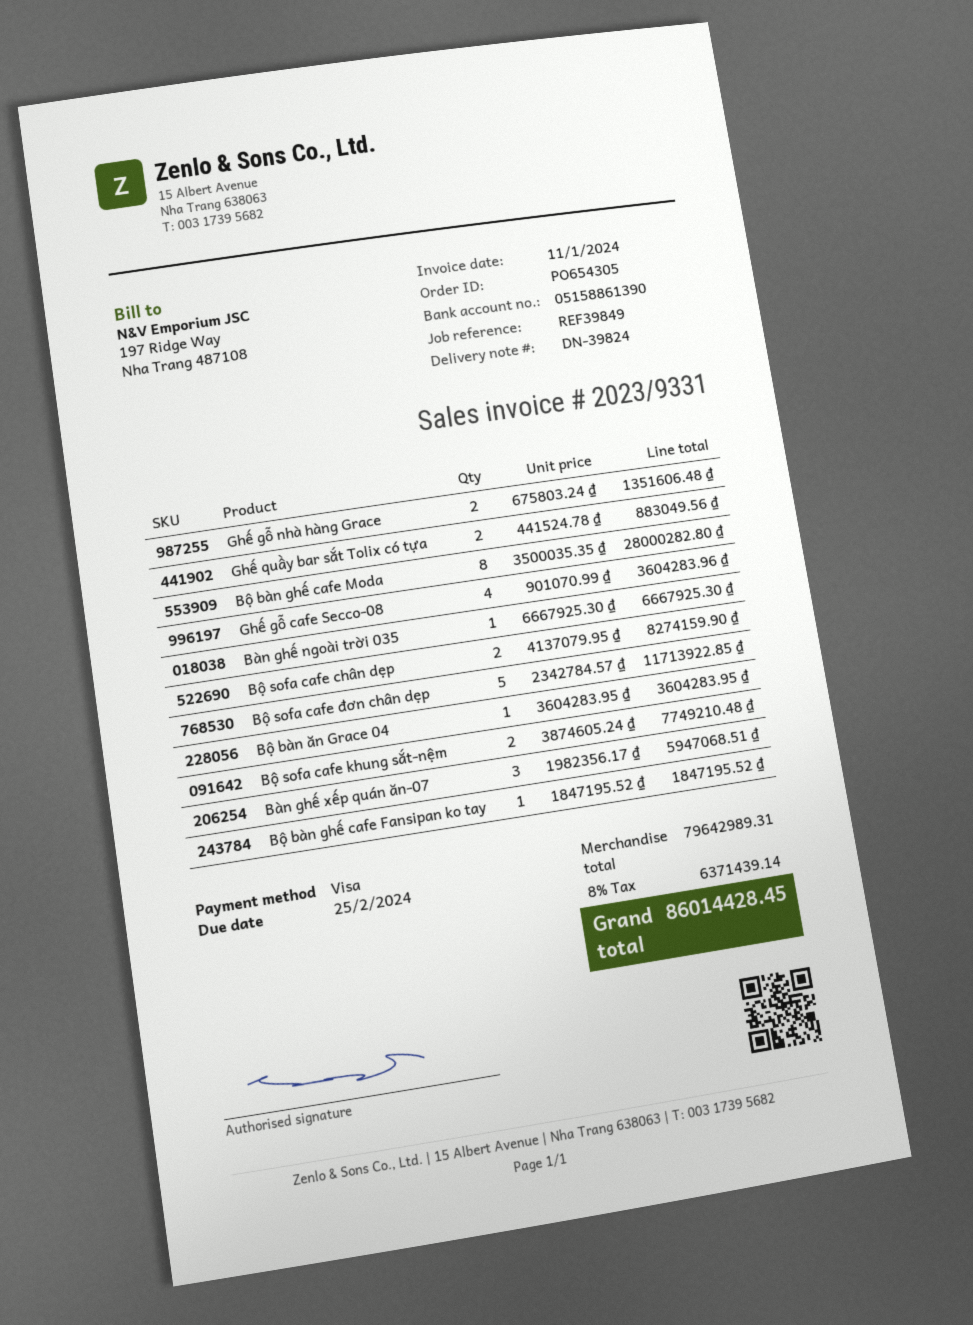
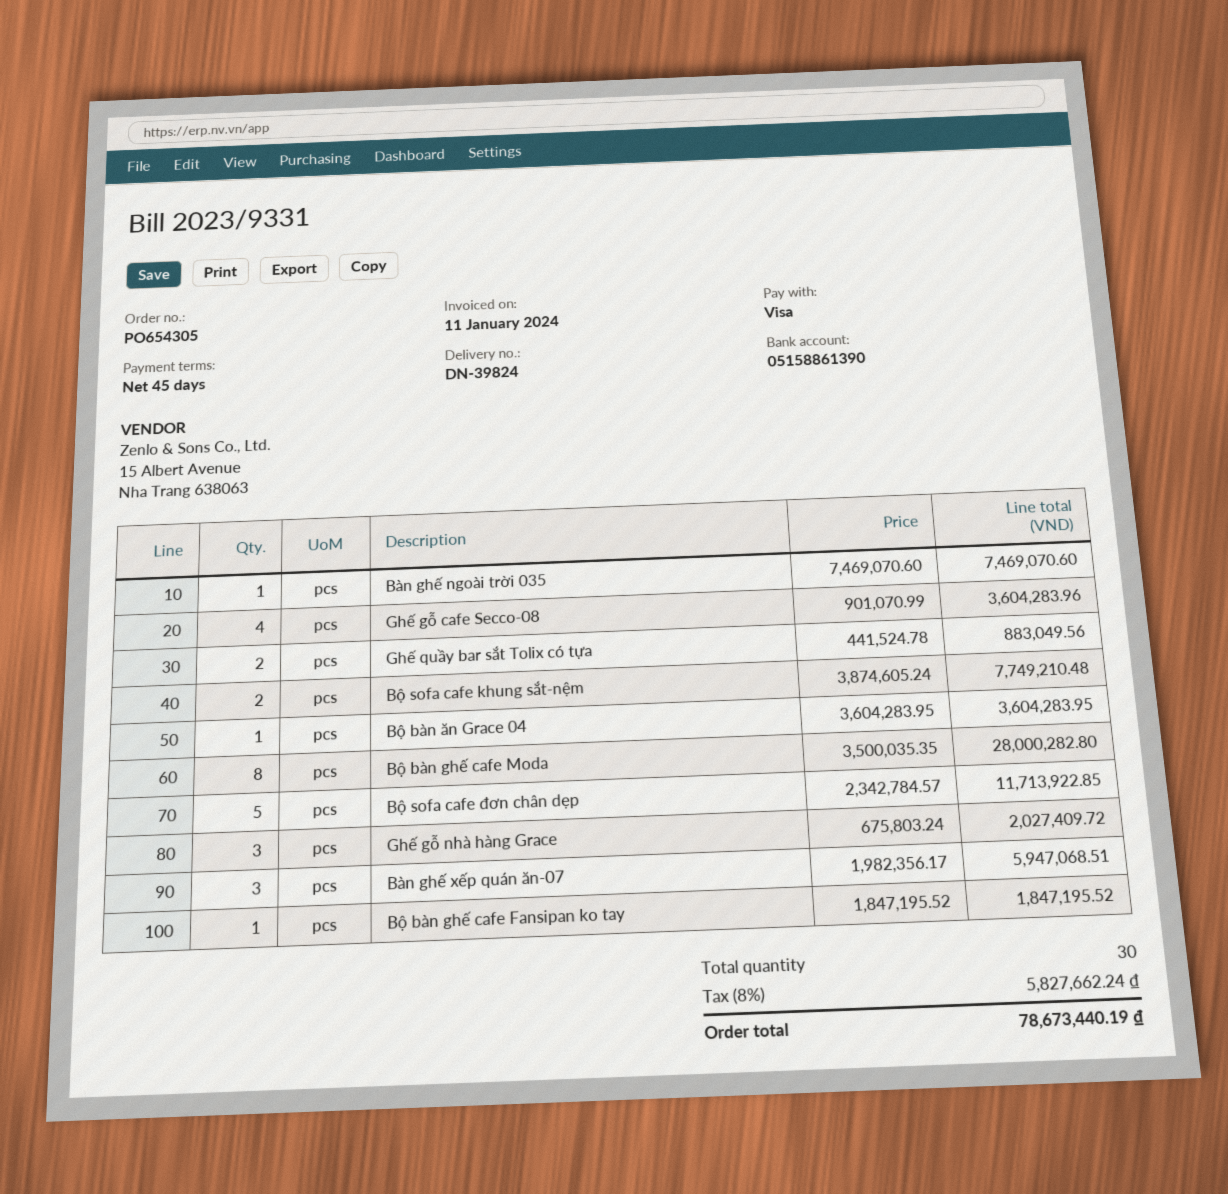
Ghế gỗ nhà hàng Grace: 2 x 675803.24 = 1351606.48 -> 3 x 675803.24 = 2027409.72
Bàn ghế ngoài trời 035: 1 x 6667925.30 = 6667925.30 -> 1 x 7469070.60 = 7469070.60
Bộ sofa cafe chân dẹp: 2 x 4137079.95 = 8274159.90 -> none
tax: 8% = 6371439.14 -> 8% = 5827662.24
total: 86014428.45 -> 78673440.19

